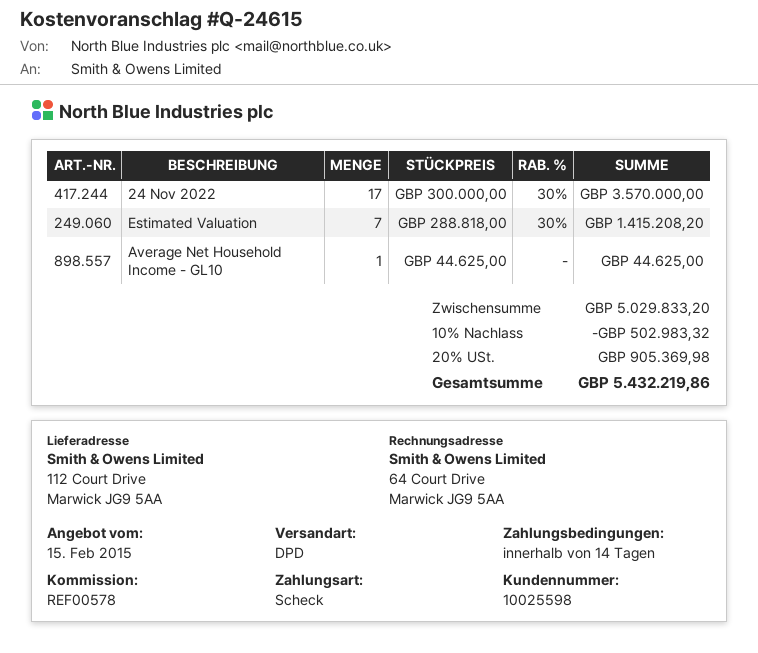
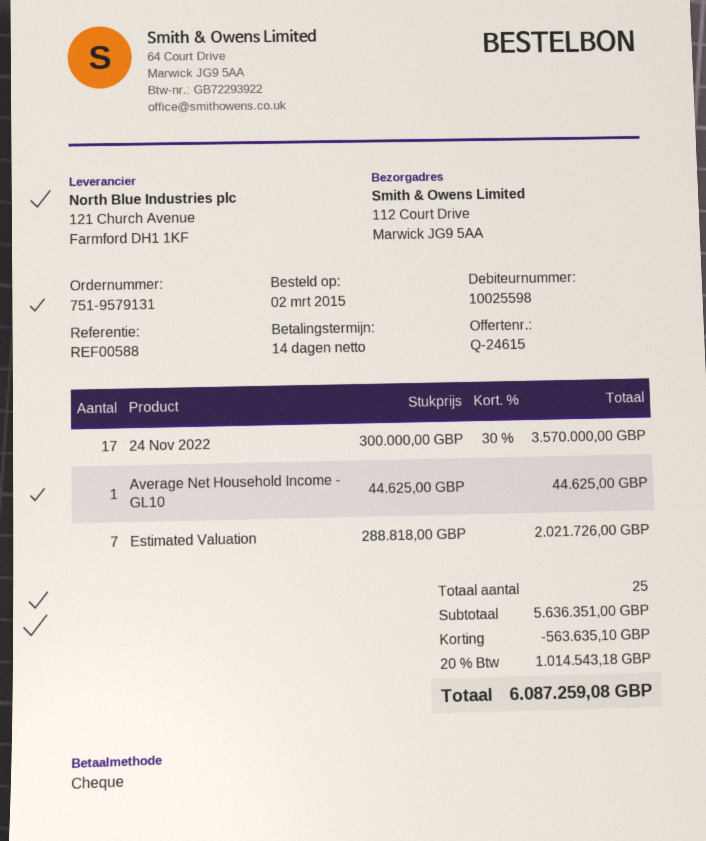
reference: REF00578 -> REF00588
Estimated Valuation: 7 x 288818.00 - 30% = 1415208.20 -> 7 x 288818.00 = 2021726.00
subtotal: 5029833.20 -> 5636351.00
discount: 502983.32 -> 563635.10
tax: 20% = 905369.98 -> 20% = 1014543.18
total: 5432219.86 -> 6087259.08

